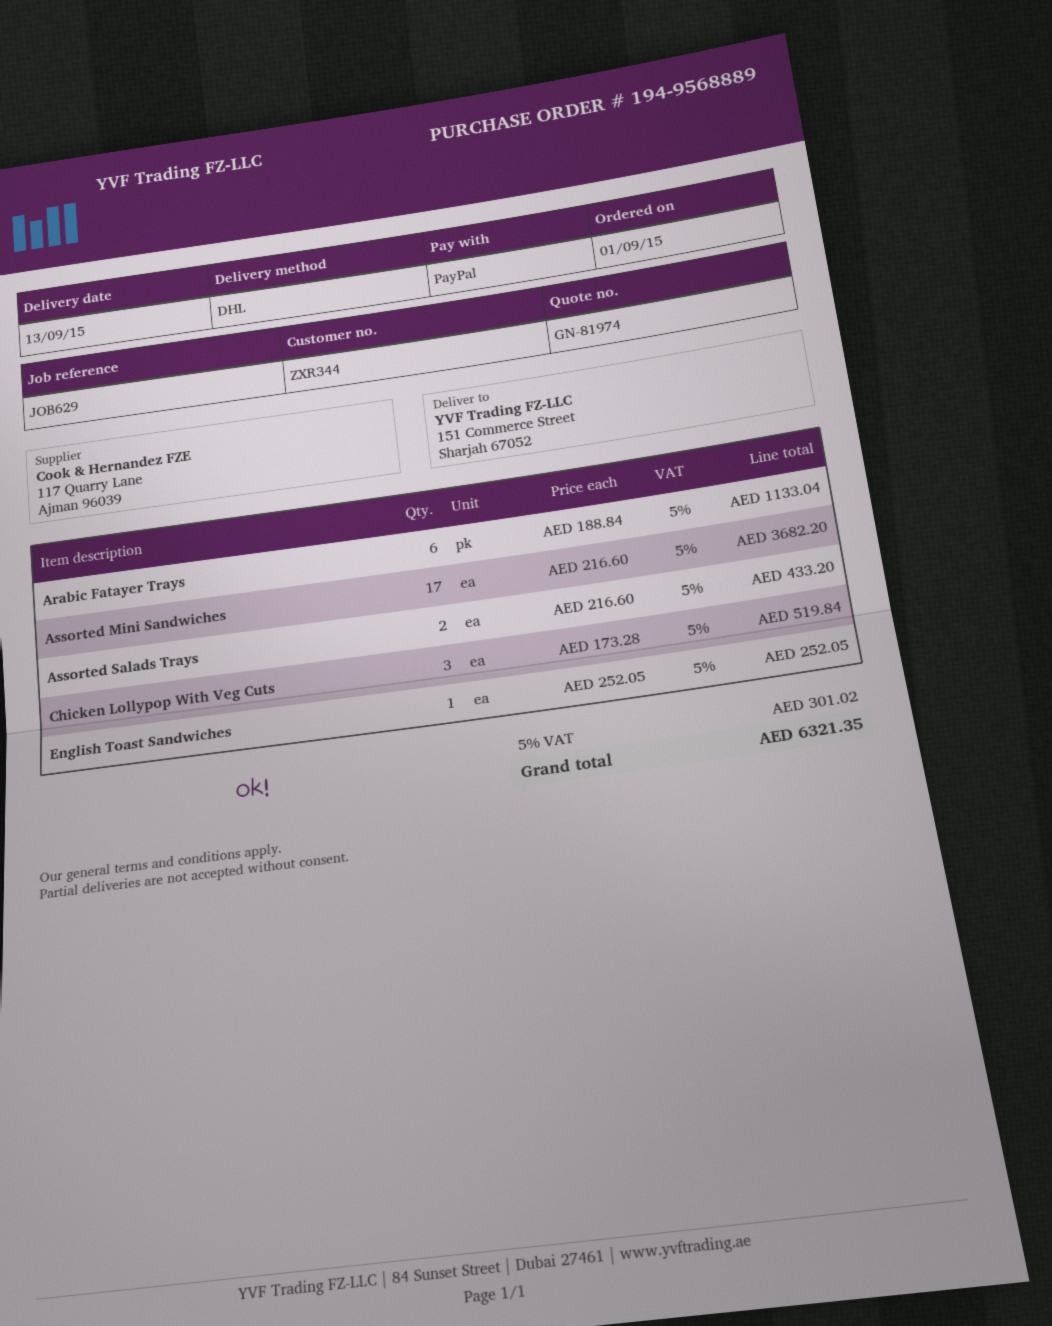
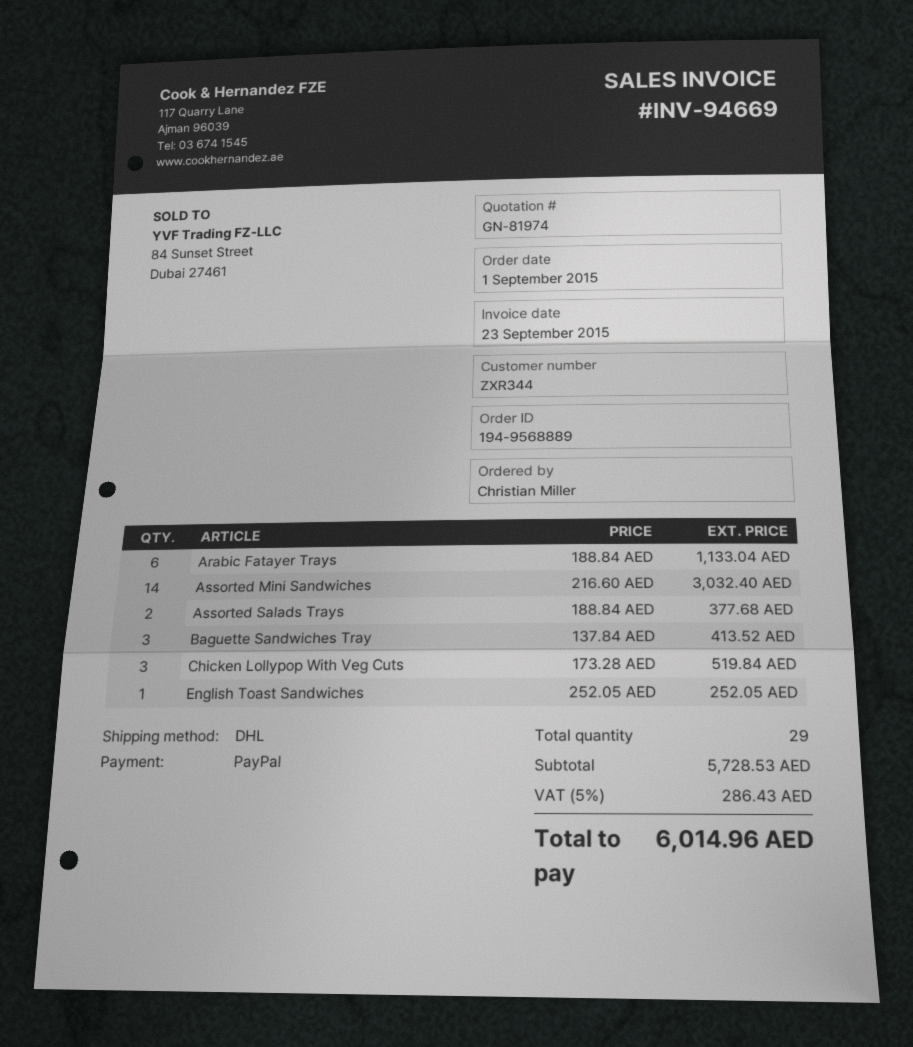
Assorted Mini Sandwiches: 17 x 216.60 = 3682.20 -> 14 x 216.60 = 3032.40
Assorted Salads Trays: 2 x 216.60 = 433.20 -> 2 x 188.84 = 377.68
Baguette Sandwiches Tray: none -> 3 x 137.84 = 413.52
tax: 5% = 301.02 -> 5% = 286.43
total: 6321.35 -> 6014.96

